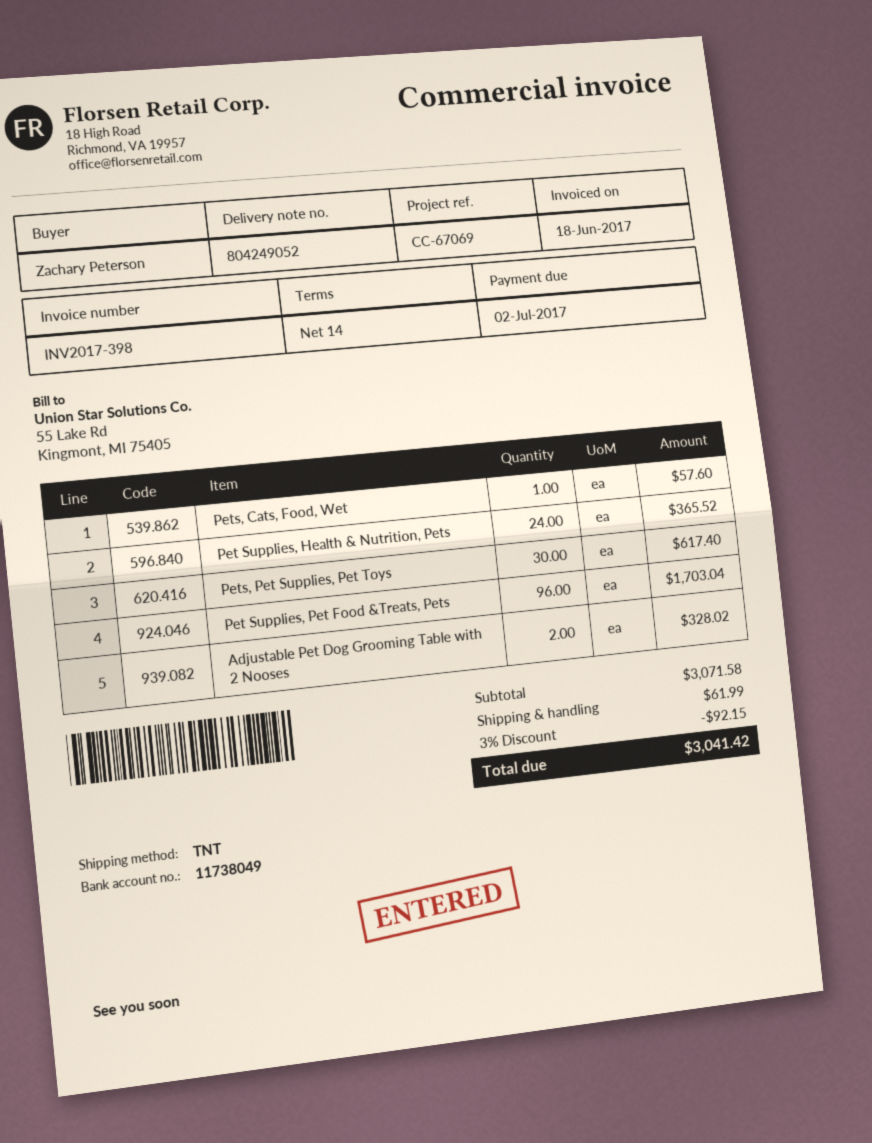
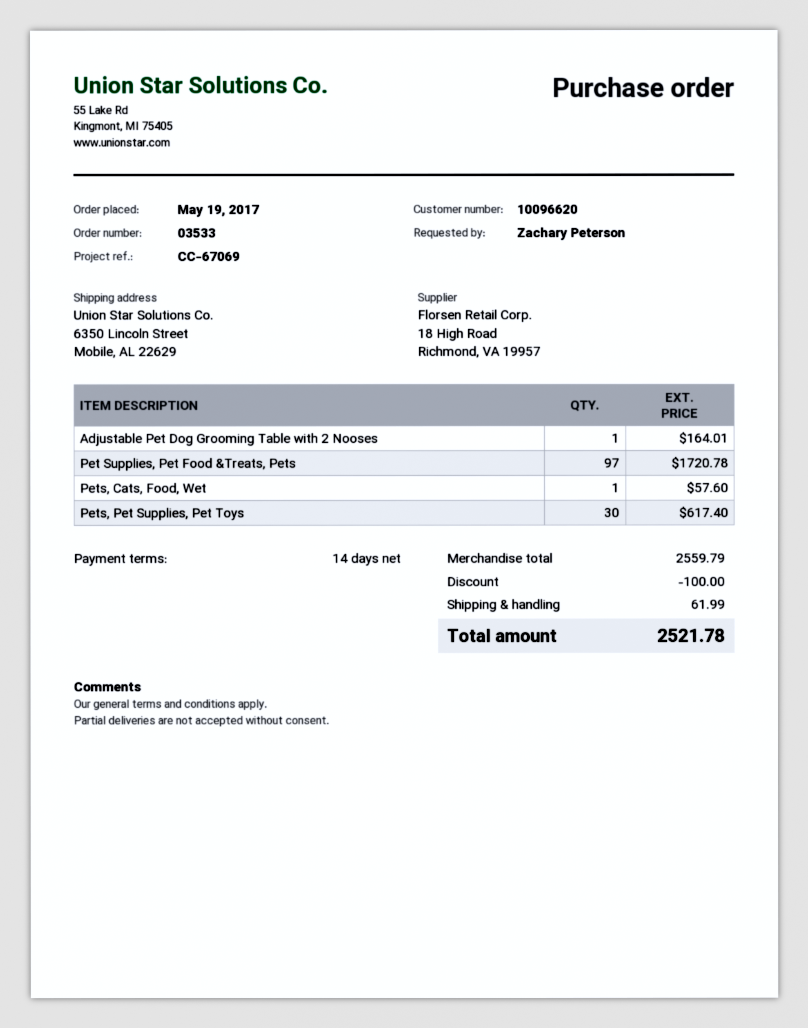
Pet Supplies, Health & Nutrition, Pets: 24 for 365.52 -> none
Pet Supplies, Pet Food &Treats, Pets: 96 for 1703.04 -> 97 for 1720.78
Adjustable Pet Dog Grooming Table with 2 Nooses: 2 for 328.02 -> 1 for 164.01
subtotal: 3071.58 -> 2559.79
discount: 92.15 -> 100.00
total: 3041.42 -> 2521.78

